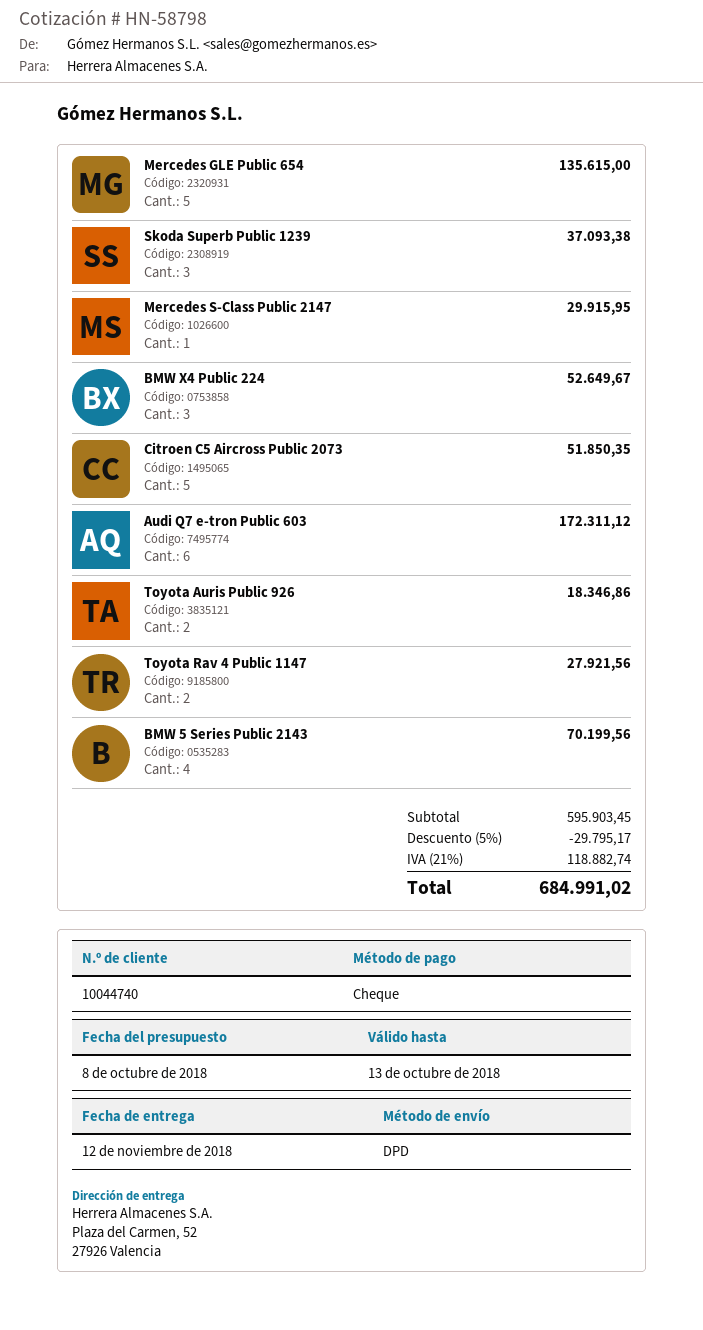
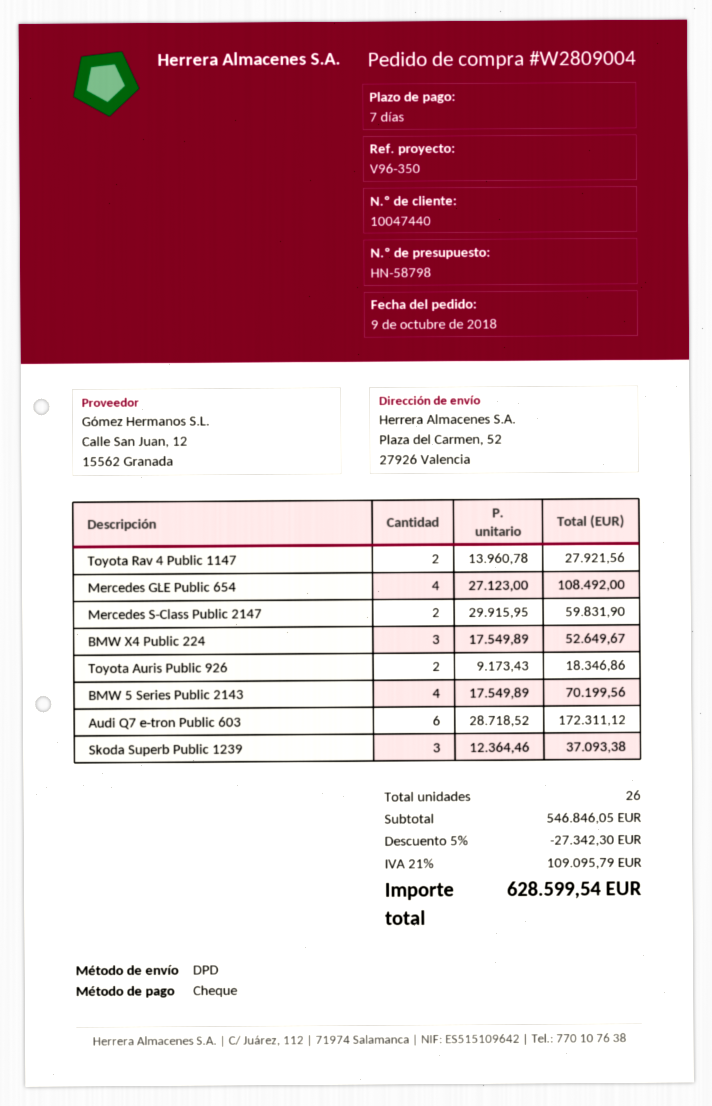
customer number: 10044740 -> 10047440
Mercedes GLE Public 654: 5 for 135615.00 -> 4 for 108492.00
Mercedes S-Class Public 2147: 1 for 29915.95 -> 2 for 59831.90
Citroen C5 Aircross Public 2073: 5 for 51850.35 -> none
subtotal: 595903.45 -> 546846.05
discount: 5% = 29795.17 -> 5% = 27342.30
tax: 21% = 118882.74 -> 21% = 109095.79
total: 684991.02 -> 628599.54

